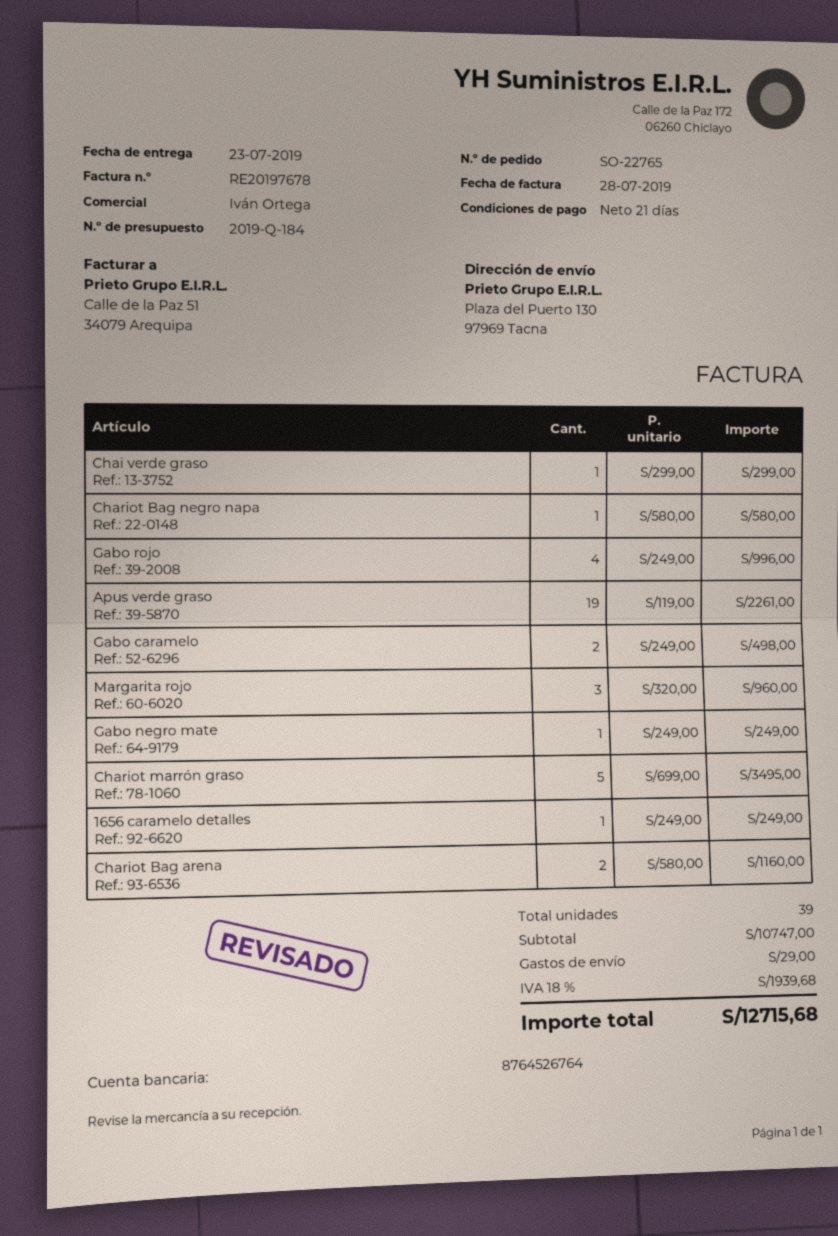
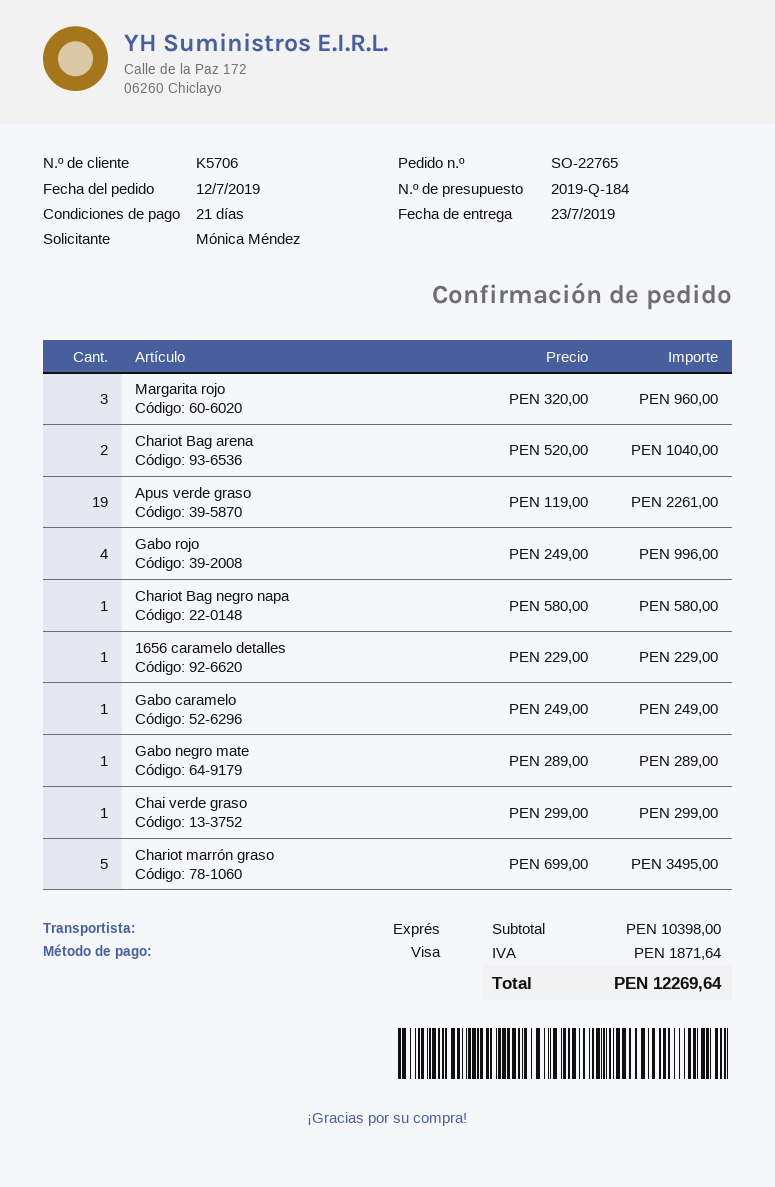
Gabo caramelo: 2 x 249.00 = 498.00 -> 1 x 249.00 = 249.00
Gabo negro mate: 1 x 249.00 = 249.00 -> 1 x 289.00 = 289.00
1656 caramelo detalles: 1 x 249.00 = 249.00 -> 1 x 229.00 = 229.00
Chariot Bag arena: 2 x 580.00 = 1160.00 -> 2 x 520.00 = 1040.00
subtotal: 10747.00 -> 10398.00
shipping: 29.00 -> none
tax: 1939.68 -> 1871.64
total: 12715.68 -> 12269.64

